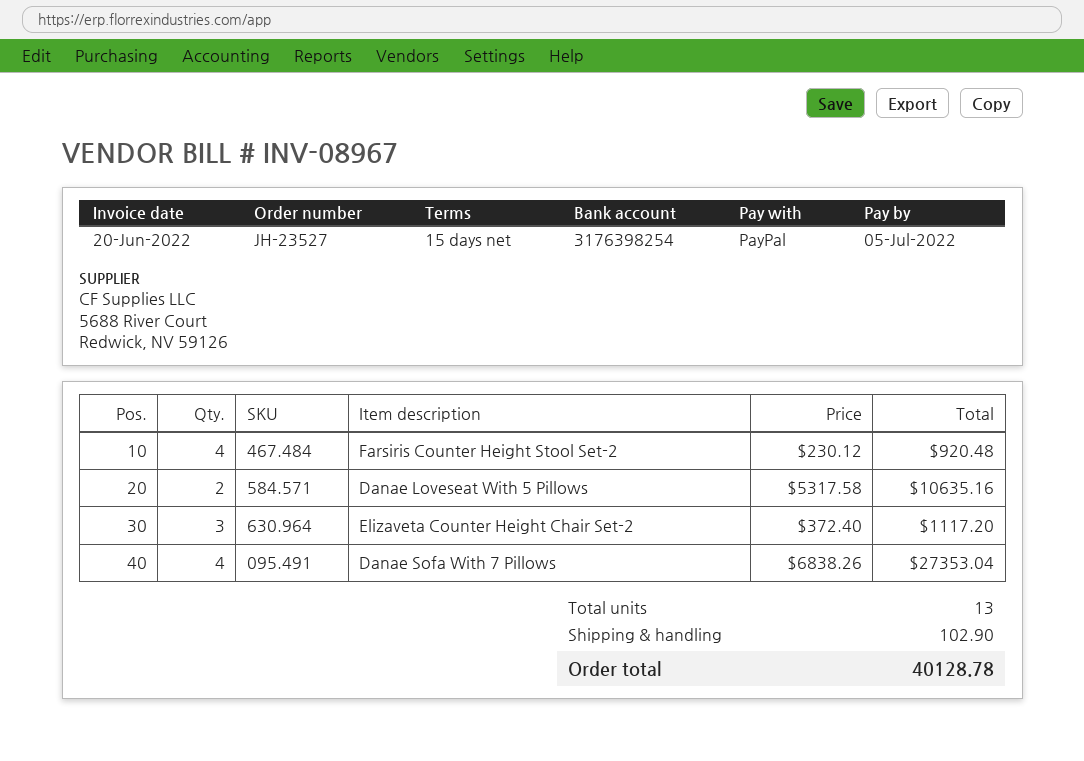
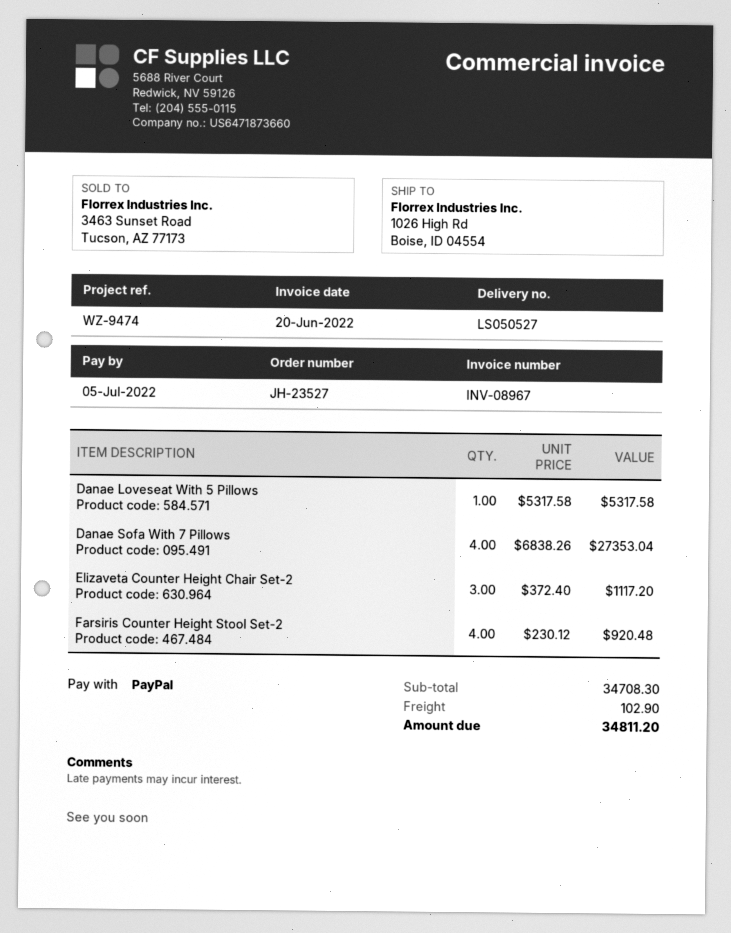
Danae Loveseat With 5 Pillows: 2 x 5317.58 = 10635.16 -> 1 x 5317.58 = 5317.58
total: 40128.78 -> 34811.20

